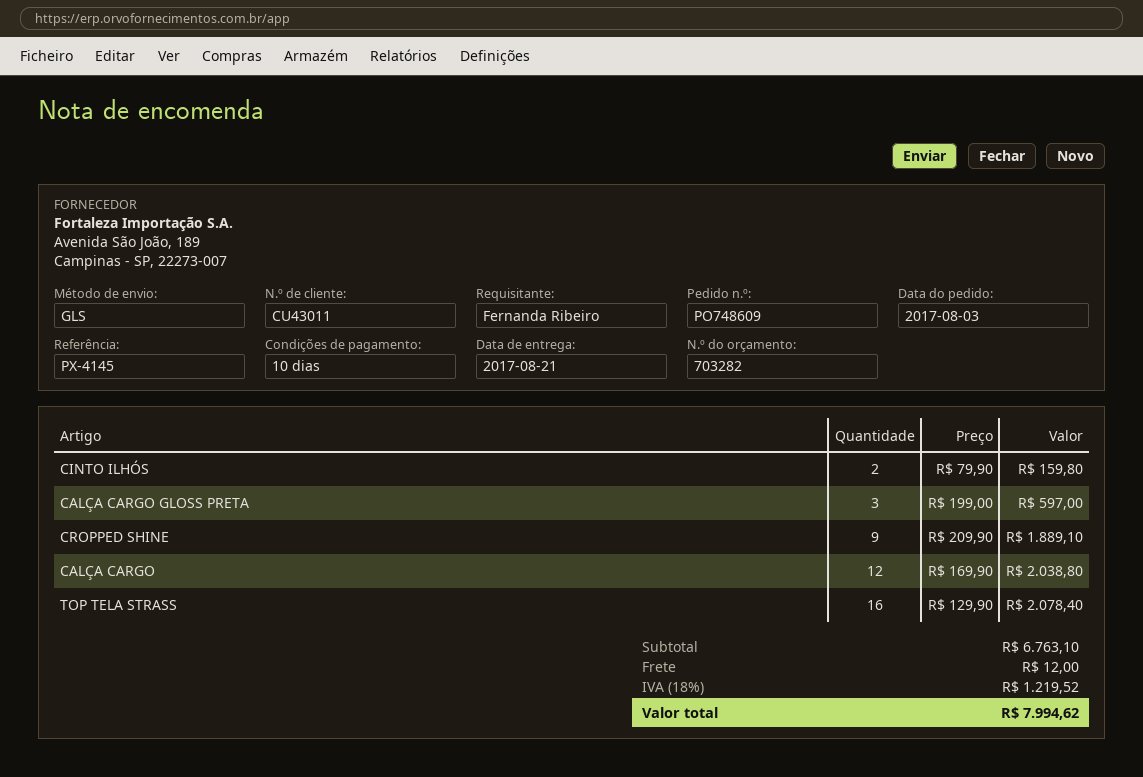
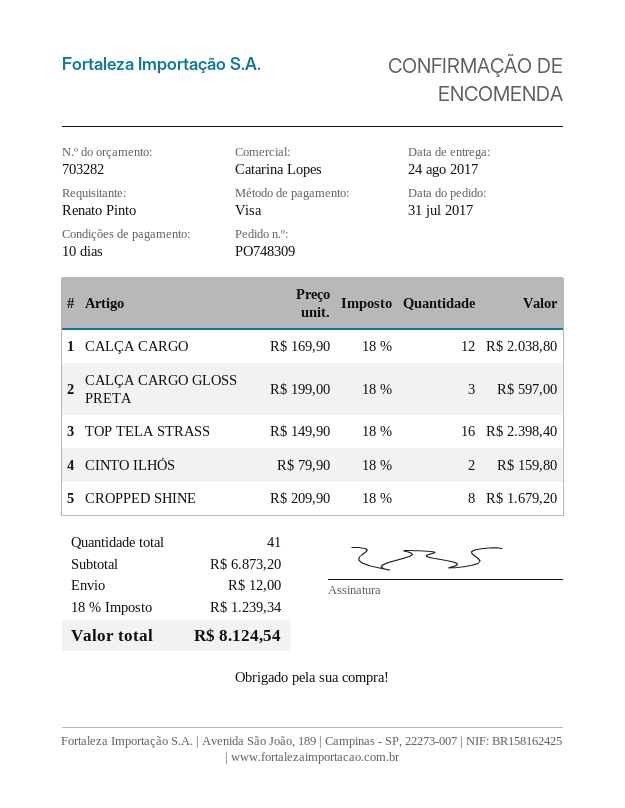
order number: PO748609 -> PO748309
order date: 2017-08-03 -> 2017-07-31
delivery date: 2017-08-21 -> 2017-08-24
ordered by: Fernanda Ribeiro -> Renato Pinto
CROPPED SHINE: 9 x 209.90 = 1889.10 -> 8 x 209.90 = 1679.20
TOP TELA STRASS: 16 x 129.90 = 2078.40 -> 16 x 149.90 = 2398.40
subtotal: 6763.10 -> 6873.20
tax: 18% = 1219.52 -> 18% = 1239.34
total: 7994.62 -> 8124.54

